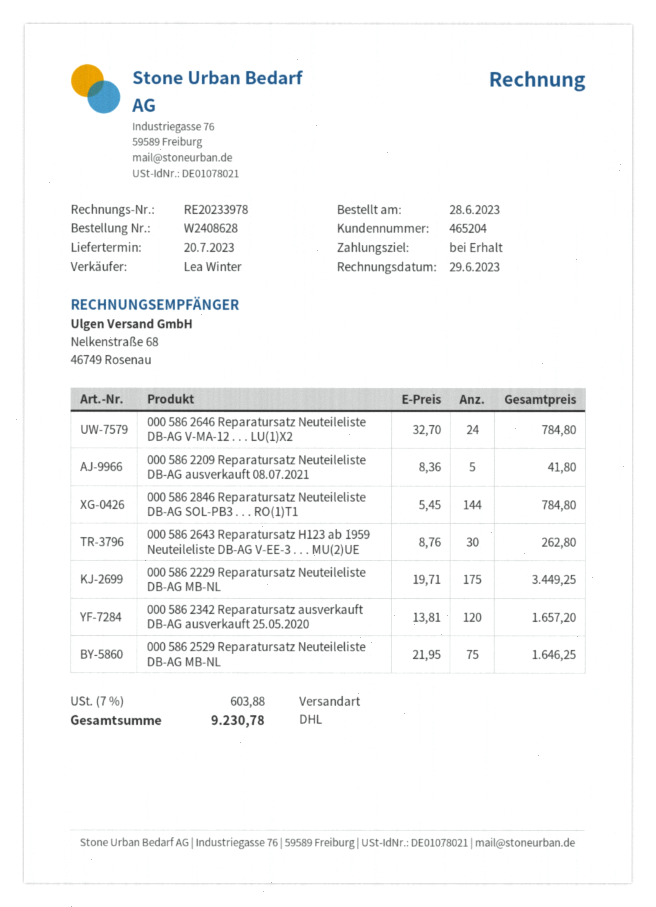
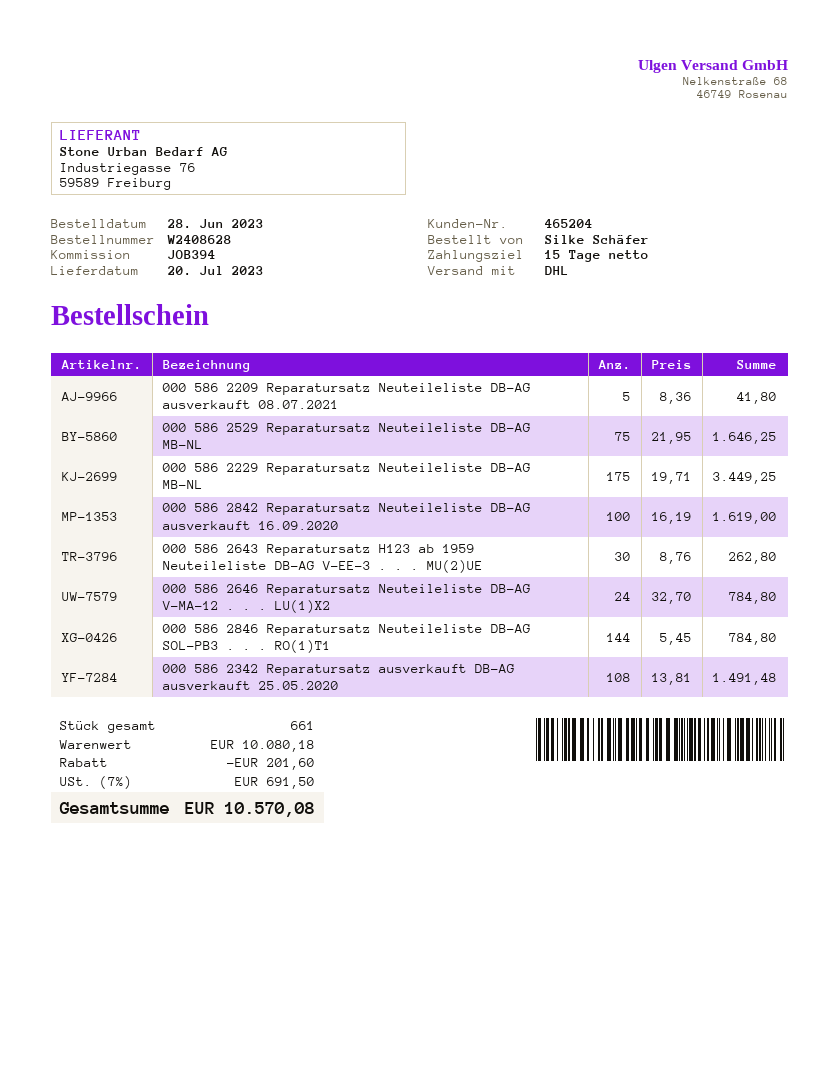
payment terms: on receipt -> 15 days
000 586 2342 Reparatursatz ausverkauft DB-AG ausverkauft 25.05.2020: 120 x 13.81 = 1657.20 -> 108 x 13.81 = 1491.48
000 586 2842 Reparatursatz Neuteileliste DB-AG ausverkauft 16.09.2020: none -> 100 x 16.19 = 1619.00
discount: none -> 201.60
tax: 7% = 603.88 -> 7% = 691.50
total: 9230.78 -> 10570.08

